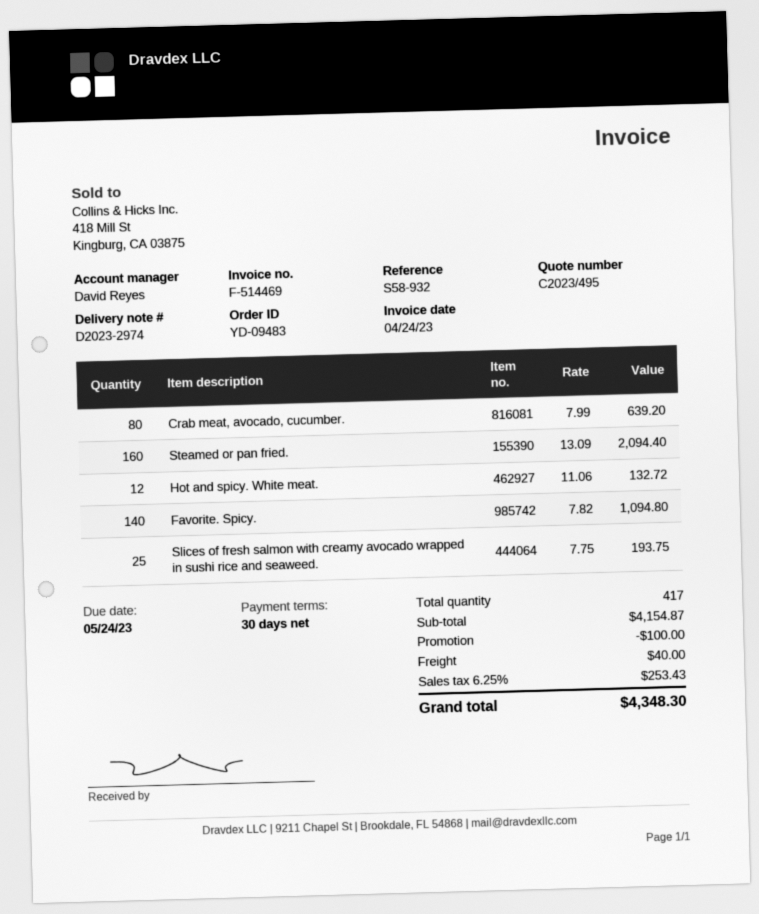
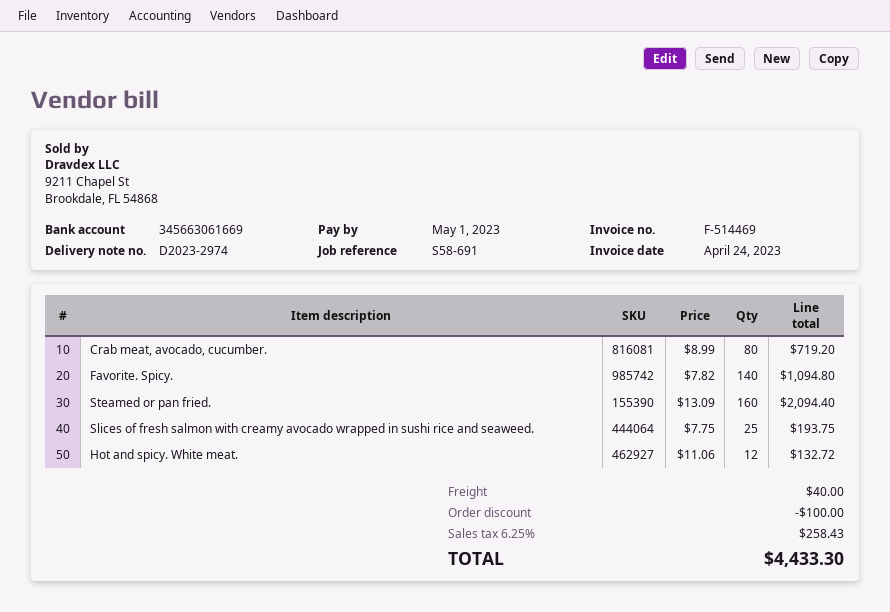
due date: 2023-05-24 -> 2023-05-01
reference: S58-932 -> S58-691
Crab meat, avocado, cucumber.: 80 x 7.99 = 639.20 -> 80 x 8.99 = 719.20
tax: 6.25% = 253.43 -> 6.25% = 258.43
total: 4348.30 -> 4433.30

